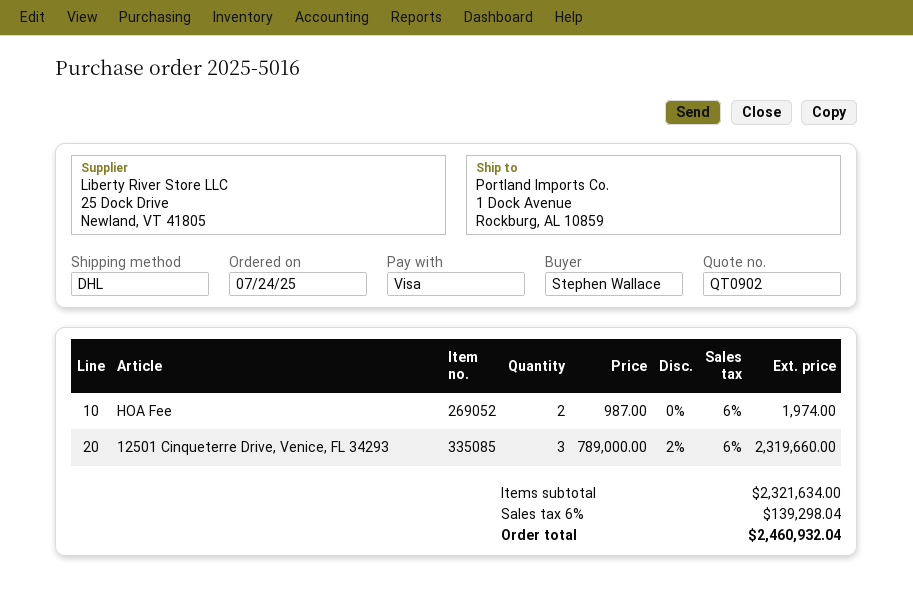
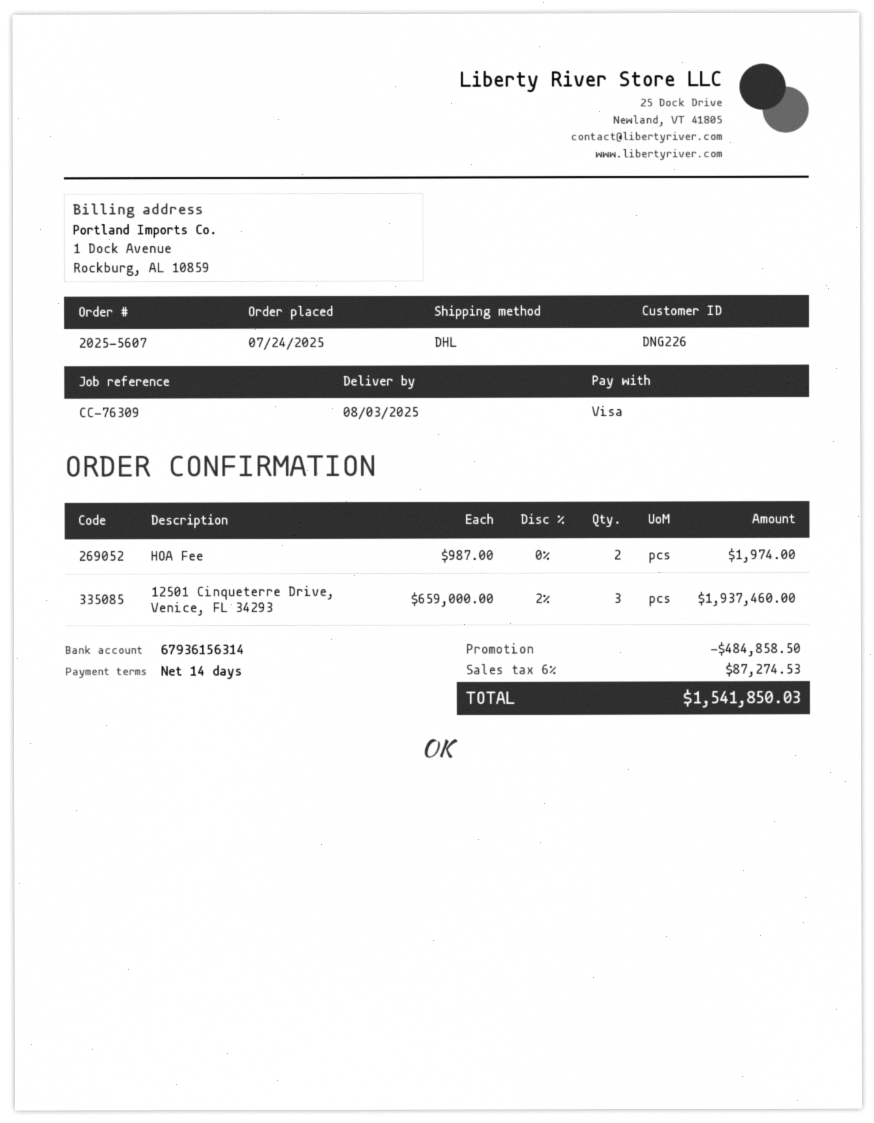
order number: 2025-5016 -> 2025-5607
12501 Cinqueterre Drive, Venice, FL 34293: 3 x 789000.00 - 2% = 2319660.00 -> 3 x 659000.00 - 2% = 1937460.00
discount: none -> 484858.50
tax: 6% = 139298.04 -> 6% = 87274.53
total: 2460932.04 -> 1541850.03

